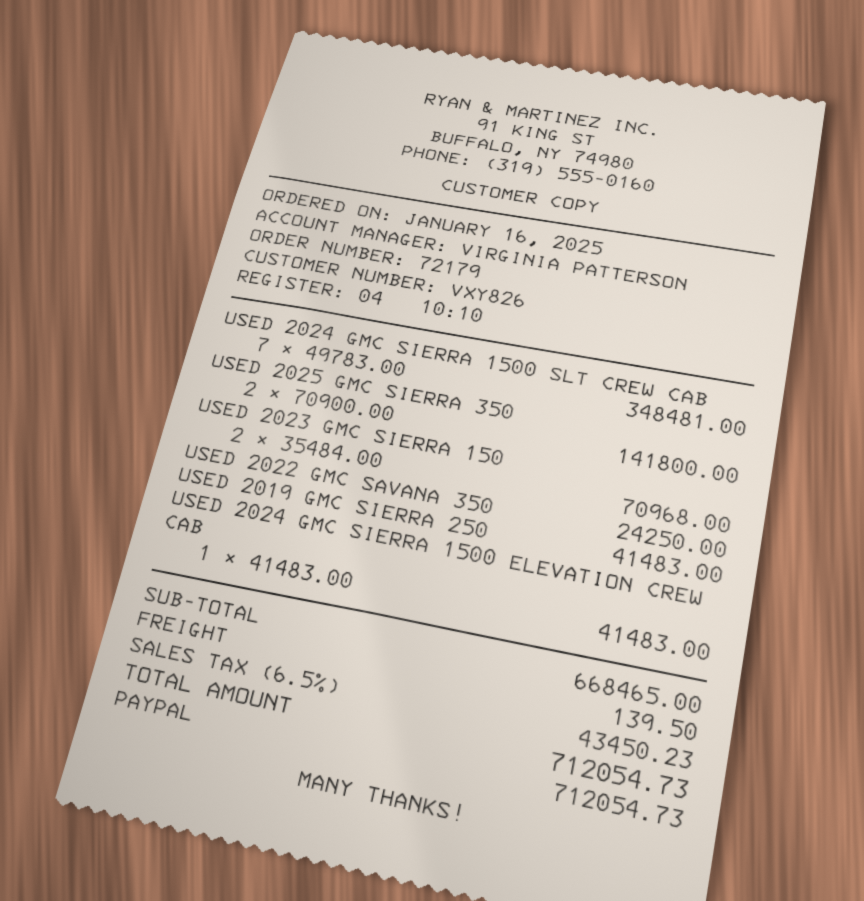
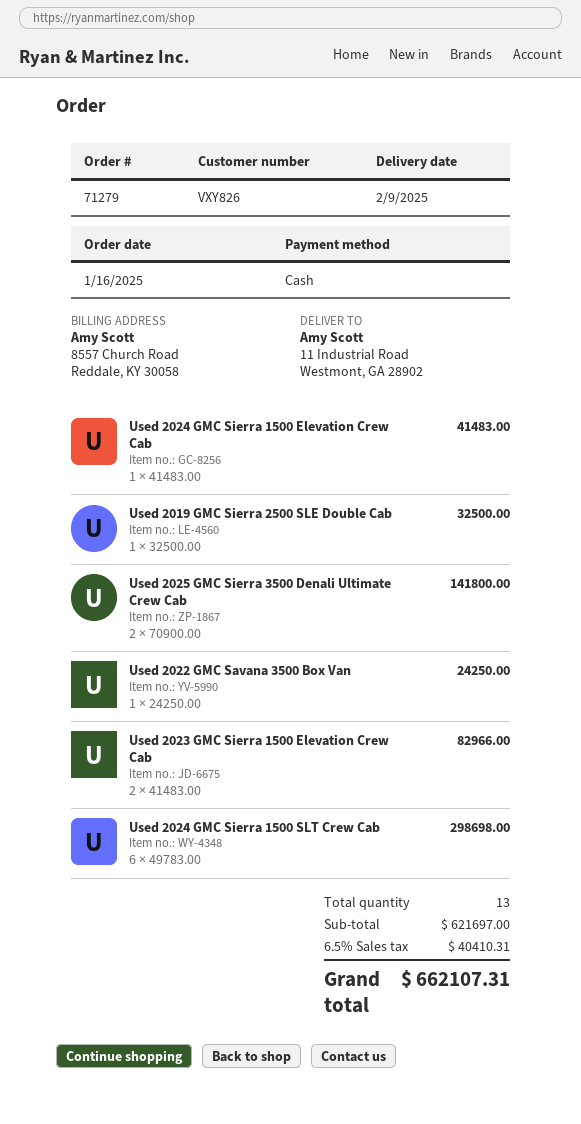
order number: 72179 -> 71279
payment method: PayPal -> cash
USED 2024 GMC SIERRA 1500 SLT CREW CAB: 7 x 49783.00 = 348481.00 -> 6 x 49783.00 = 298698.00
USED 2023 GMC SIERRA 150: 2 x 35484.00 = 70968.00 -> 2 x 41483.00 = 82966.00
USED 2019 GMC SIERRA 250: 1 x 41483.00 = 41483.00 -> 1 x 32500.00 = 32500.00
subtotal: 668465.00 -> 621697.00
shipping: 139.50 -> none
tax: 6.5% = 43450.23 -> 6.5% = 40410.31
total: 712054.73 -> 662107.31

